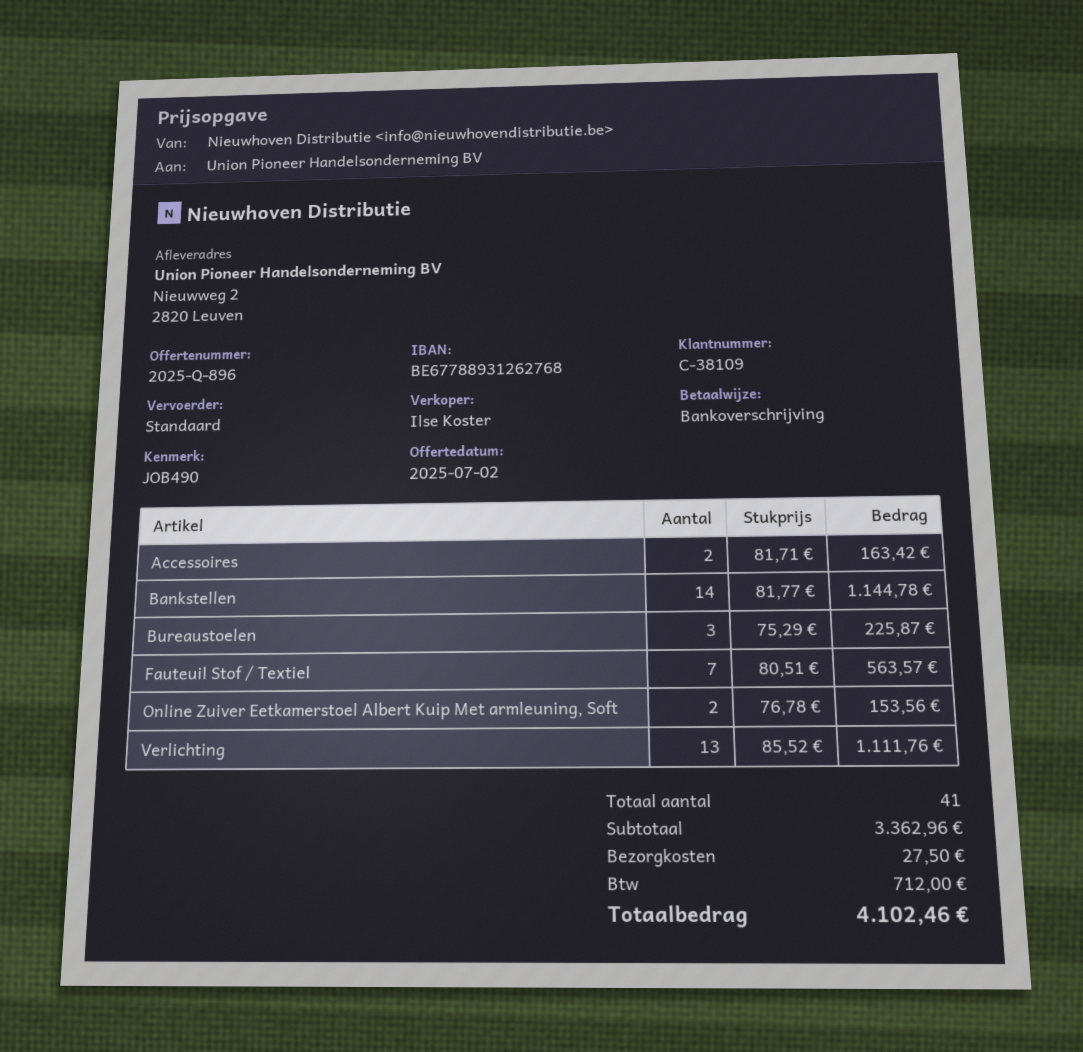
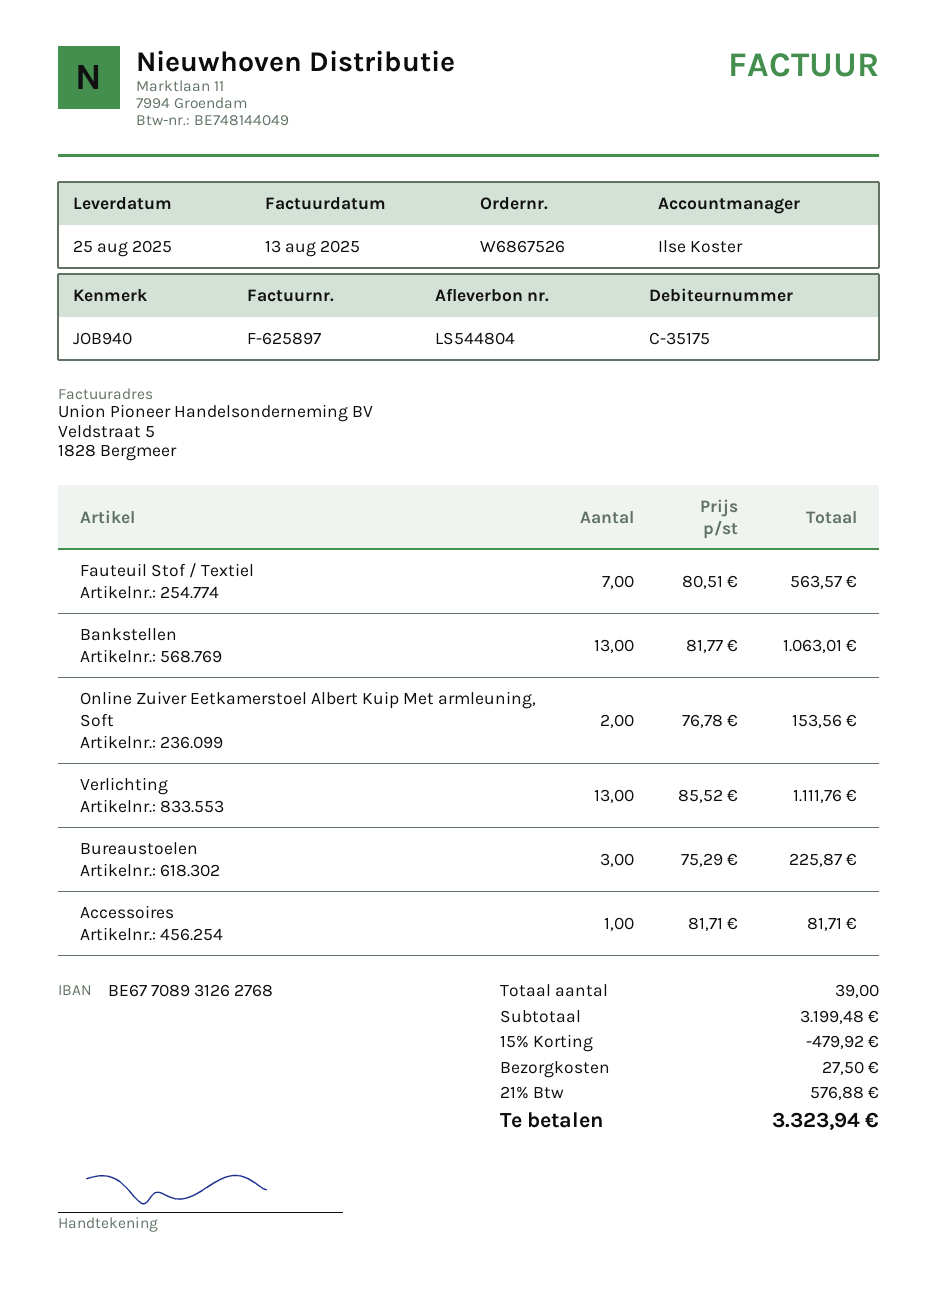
customer number: C-38109 -> C-35175
reference: JOB490 -> JOB940
bank account: BE67788931262768 -> BE67708931262768
Accessoires: 2 x 81.71 = 163.42 -> 1 x 81.71 = 81.71
Bankstellen: 14 x 81.77 = 1144.78 -> 13 x 81.77 = 1063.01
total quantity: 41 -> 39
subtotal: 3362.96 -> 3199.48
discount: none -> 15% = 479.92
tax: 712.00 -> 576.88
total: 4102.46 -> 3323.94

